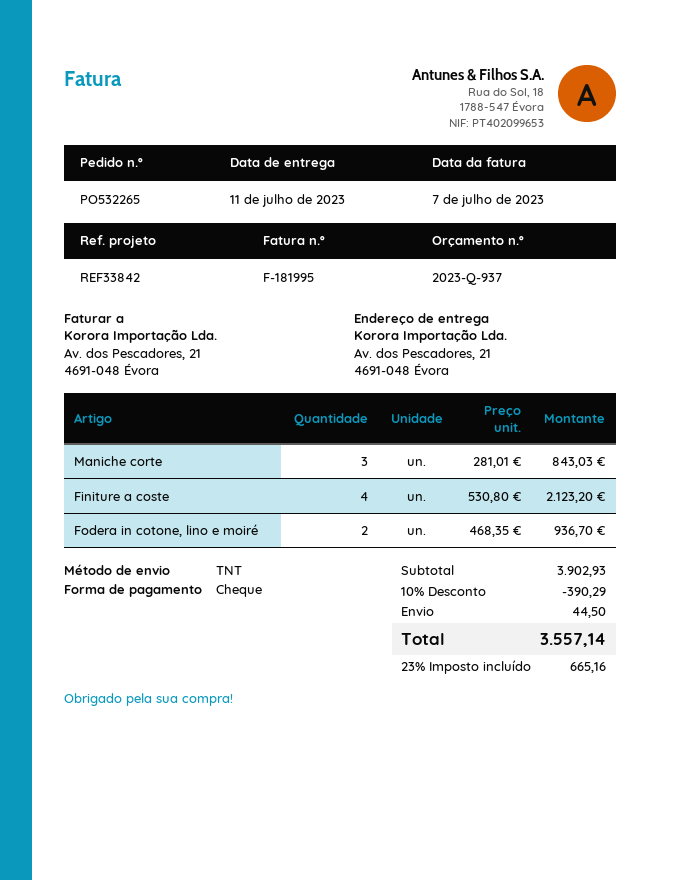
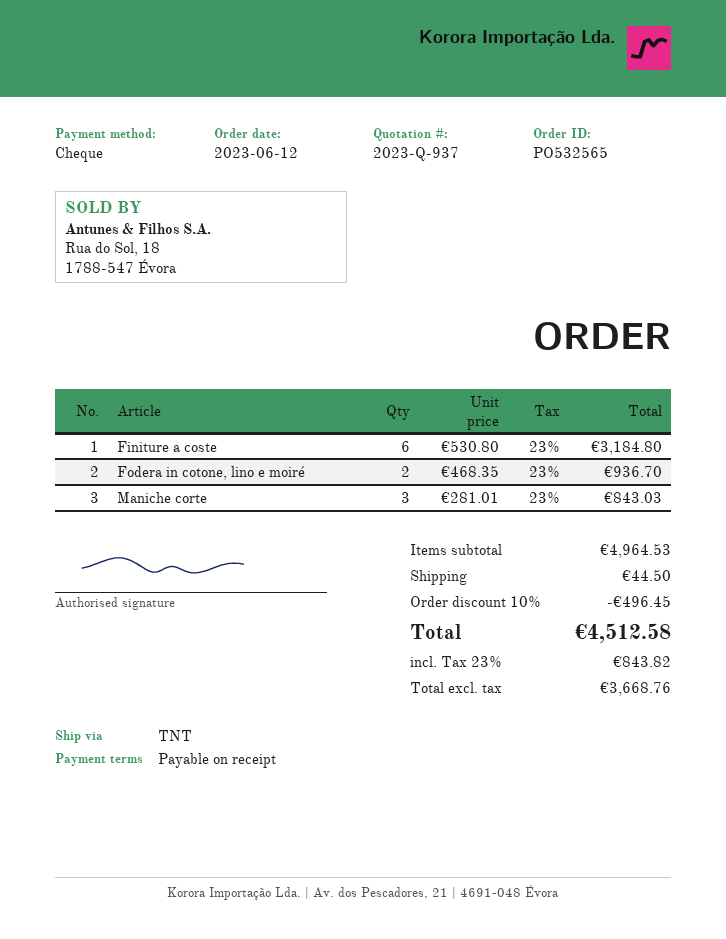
order number: PO532265 -> PO532565
Finiture a coste: 4 x 530.80 = 2123.20 -> 6 x 530.80 = 3184.80
subtotal: 3902.93 -> 4964.53
discount: 10% = 390.29 -> 10% = 496.45
tax: 23% = 665.16 -> 23% = 843.82
total: 3557.14 -> 4512.58

